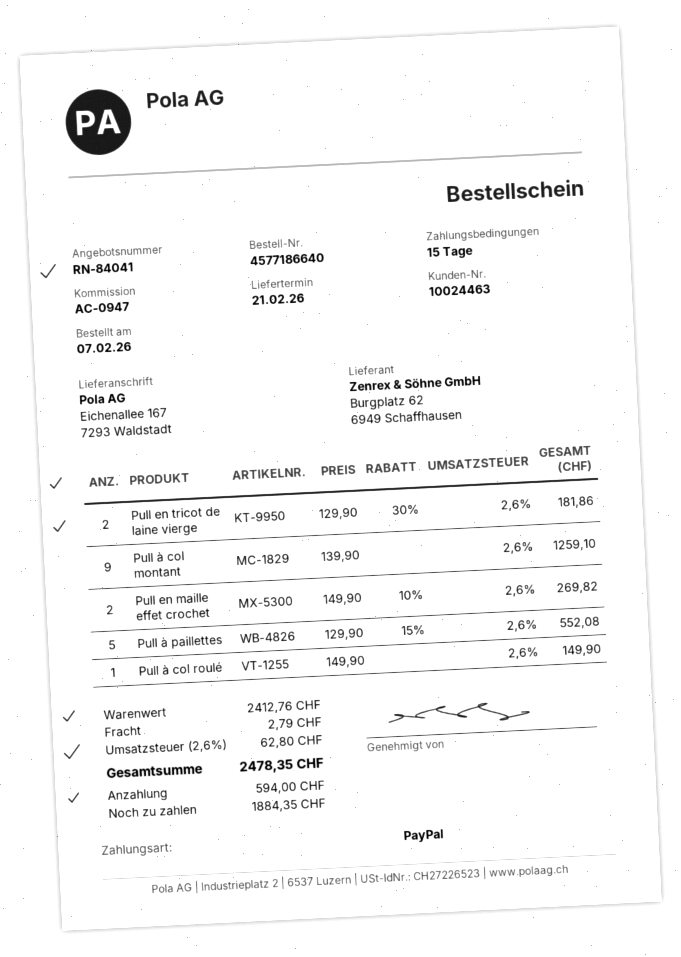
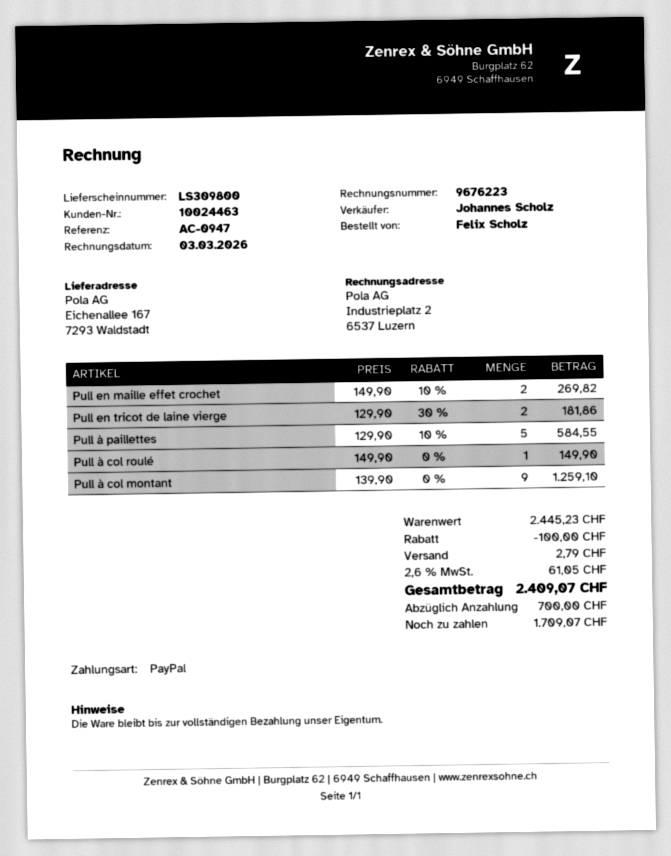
Pull à paillettes: 5 x 129.90 - 15% = 552.08 -> 5 x 129.90 - 10% = 584.55
subtotal: 2412.76 -> 2445.23
discount: none -> 100.00
tax: 2.6% = 62.80 -> 2.6% = 61.05
total: 2478.35 -> 2409.07
deposit: 594.00 -> 700.00
balance: 1884.35 -> 1709.07

